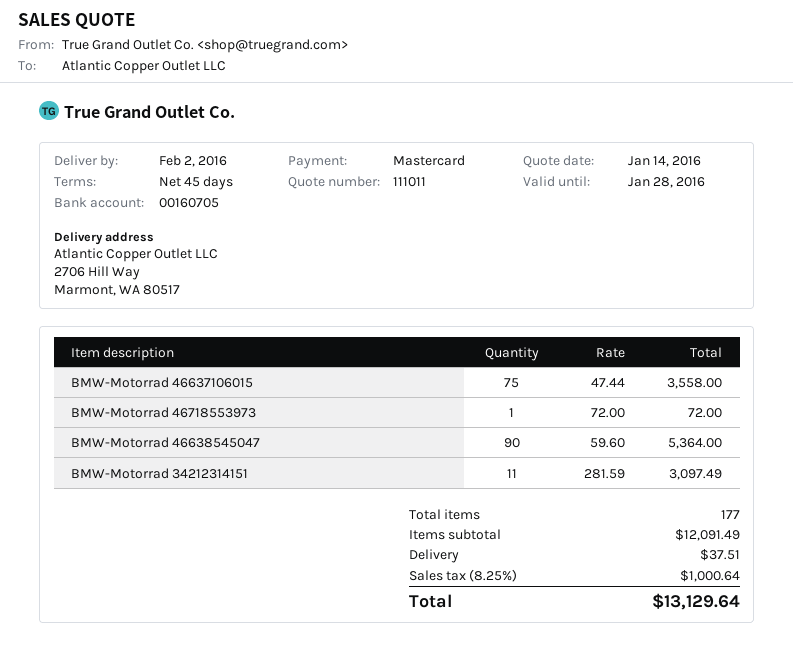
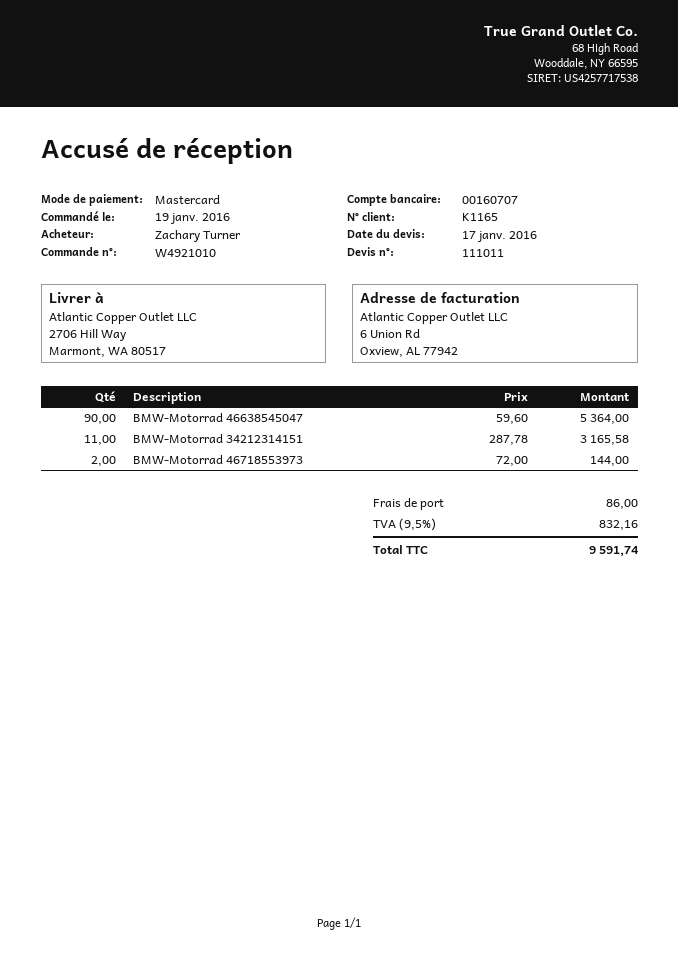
quote date: 2016-01-14 -> 2016-01-17
bank account: 00160705 -> 00160707
BMW-Motorrad 46637106015: 75 x 47.44 = 3558.00 -> none
BMW-Motorrad 46718553973: 1 x 72.00 = 72.00 -> 2 x 72.00 = 144.00
BMW-Motorrad 34212314151: 11 x 281.59 = 3097.49 -> 11 x 287.78 = 3165.58
shipping: 37.51 -> 86.00
tax: 8.25% = 1000.64 -> 9.5% = 832.16
total: 13129.64 -> 9591.74

